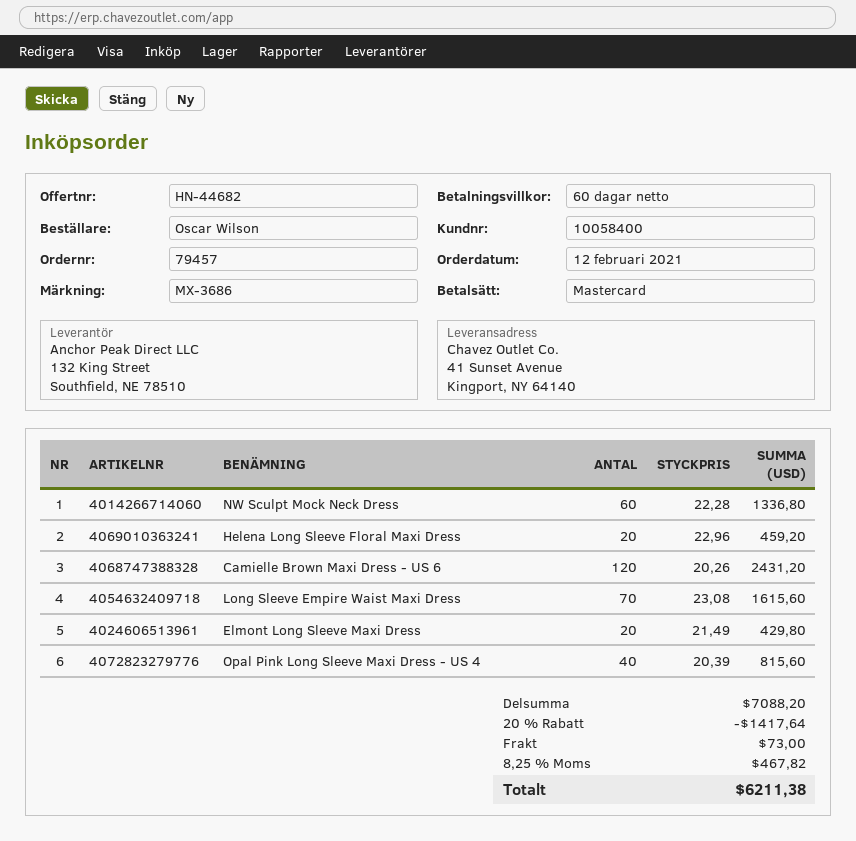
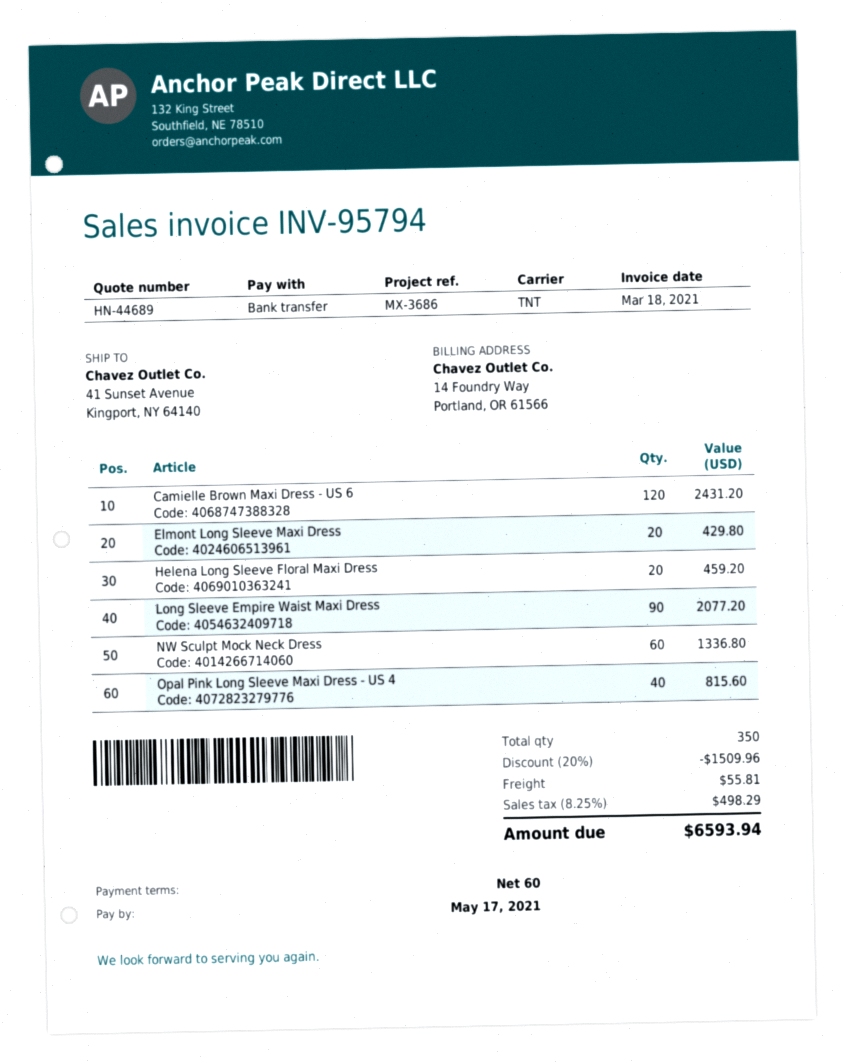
quote number: HN-44682 -> HN-44689
payment method: Mastercard -> bank transfer
Long Sleeve Empire Waist Maxi Dress: 70 for 1615.60 -> 90 for 2077.20
discount: 20% = 1417.64 -> 20% = 1509.96
shipping: 73.00 -> 55.81
tax: 8.25% = 467.82 -> 8.25% = 498.29
total: 6211.38 -> 6593.94

